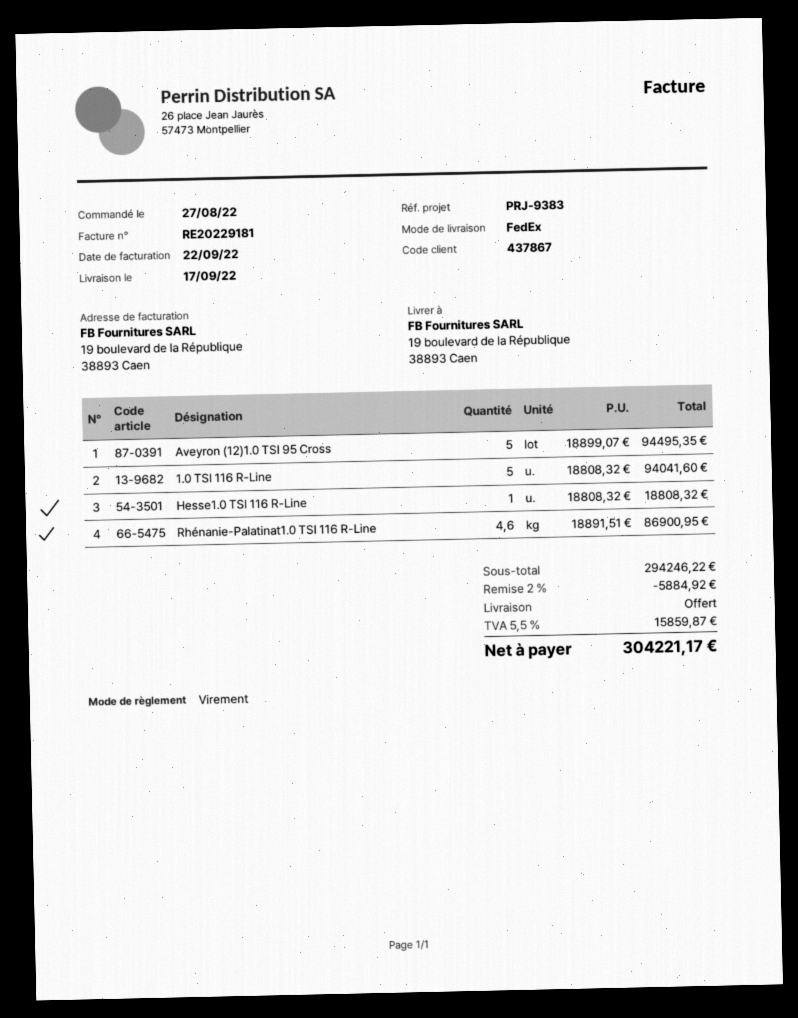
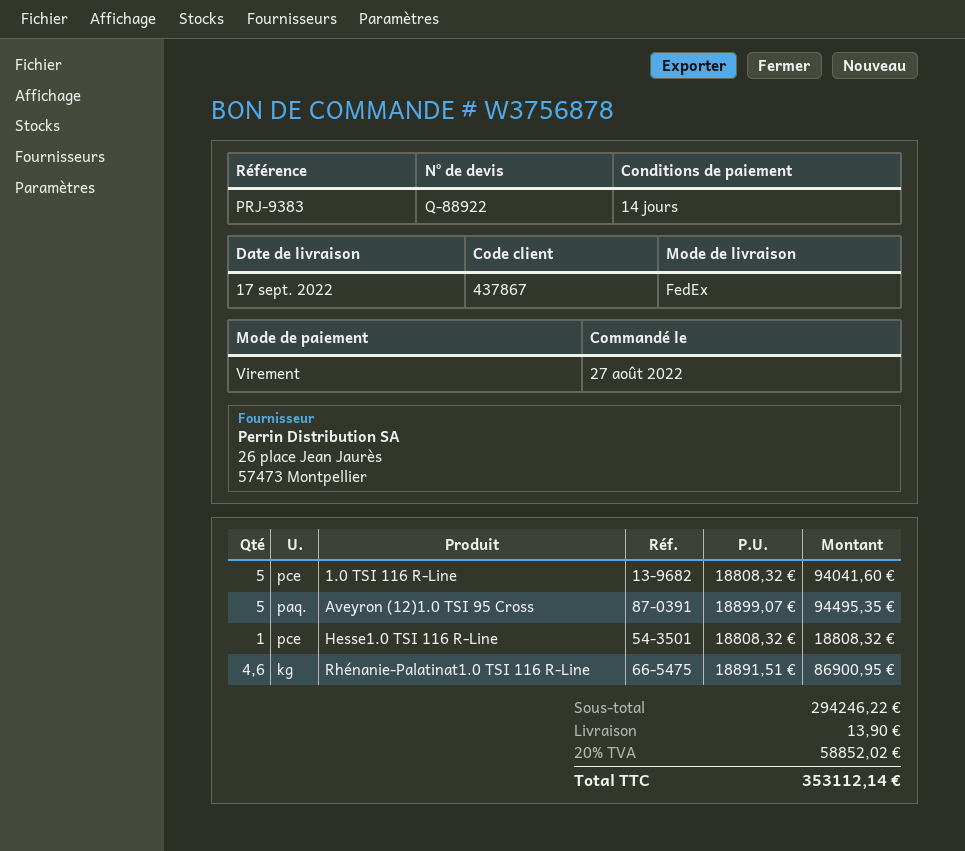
discount: 2% = 5884.92 -> none
shipping: 0.00 -> 13.90
tax: 5.5% = 15859.87 -> 20% = 58852.02
total: 304221.17 -> 353112.14

